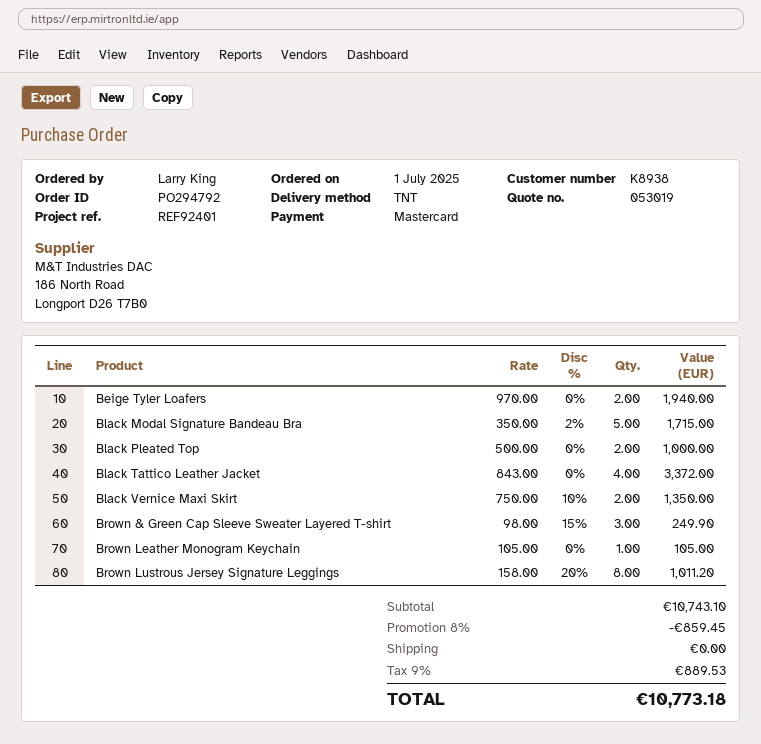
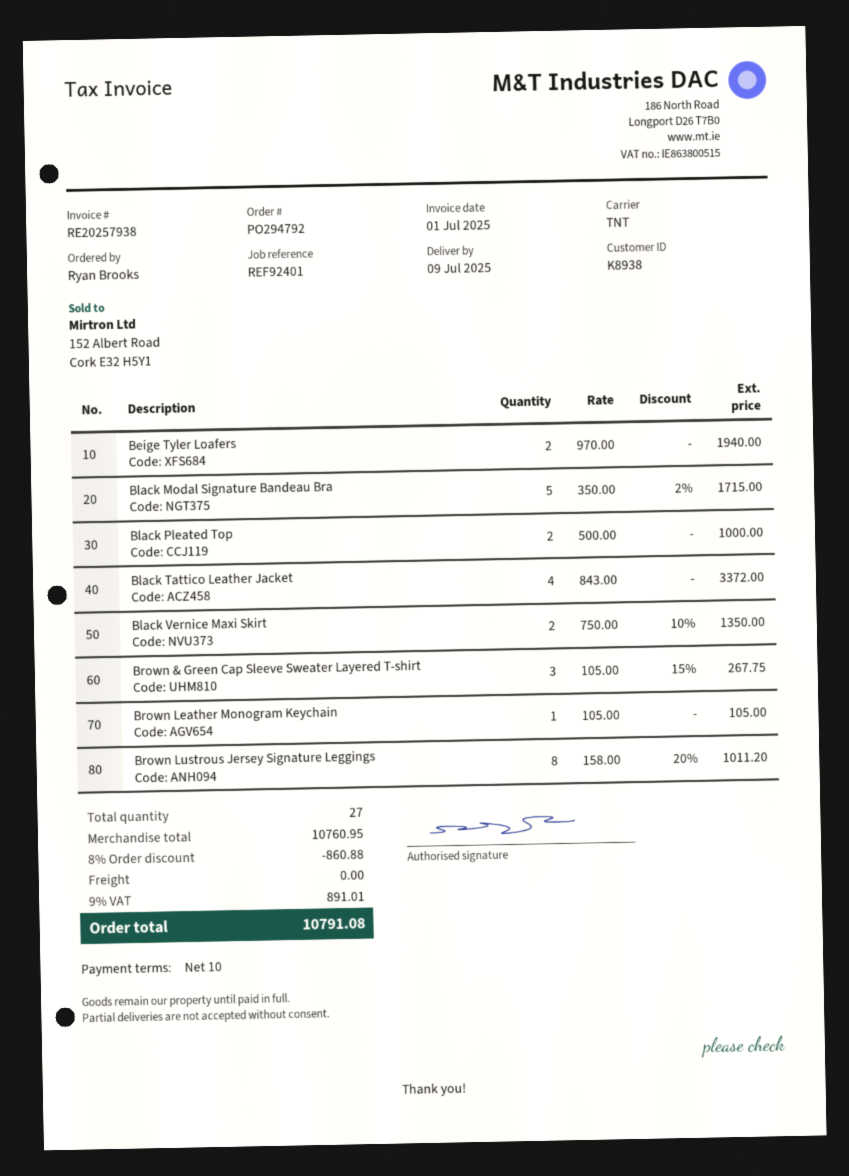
ordered by: Larry King -> Ryan Brooks
Brown & Green Cap Sleeve Sweater Layered T-shirt: 3 x 98.00 - 15% = 249.90 -> 3 x 105.00 - 15% = 267.75
subtotal: 10743.10 -> 10760.95
discount: 8% = 859.45 -> 8% = 860.88
tax: 9% = 889.53 -> 9% = 891.01
total: 10773.18 -> 10791.08

